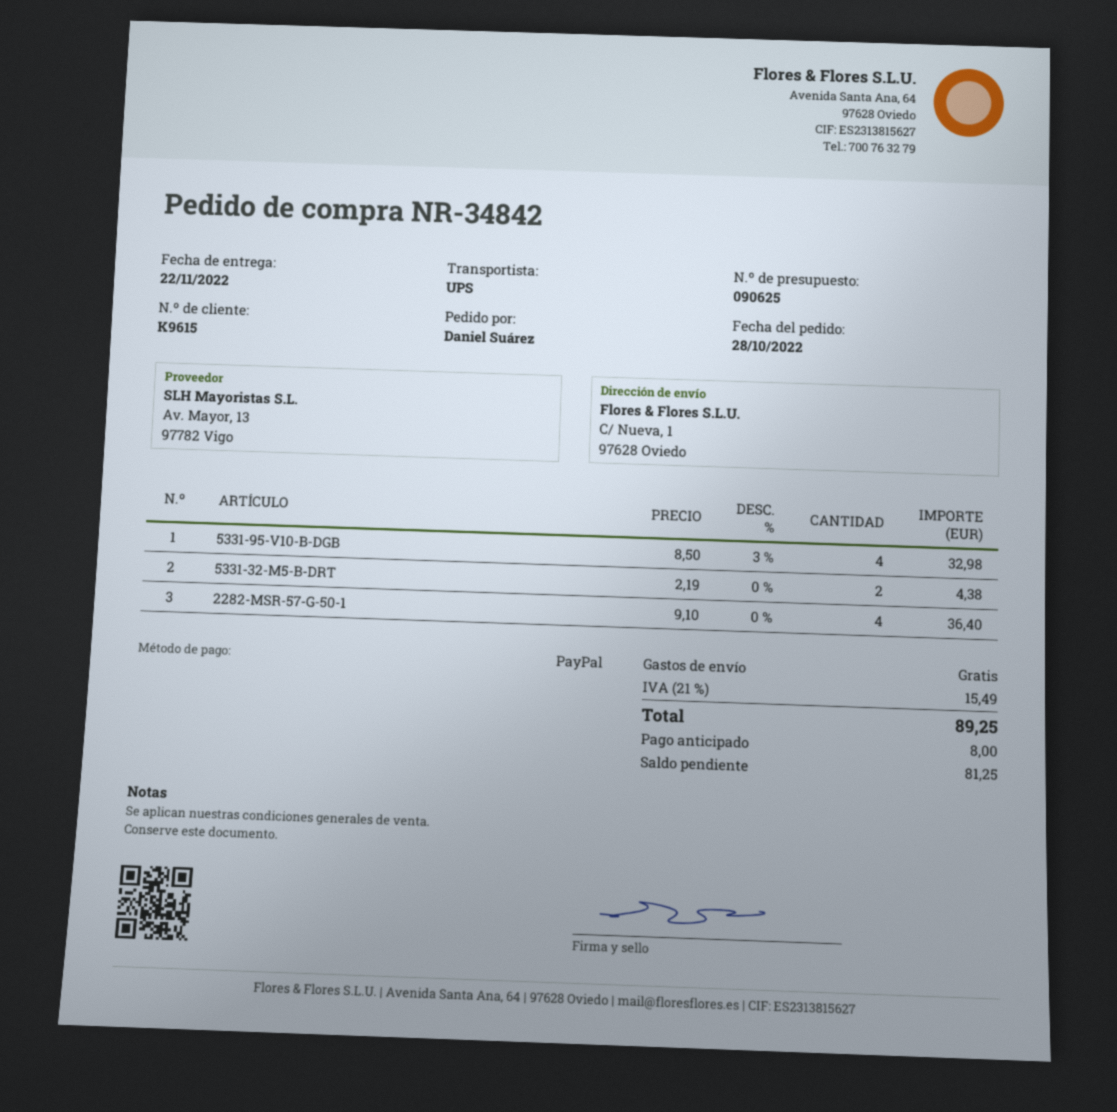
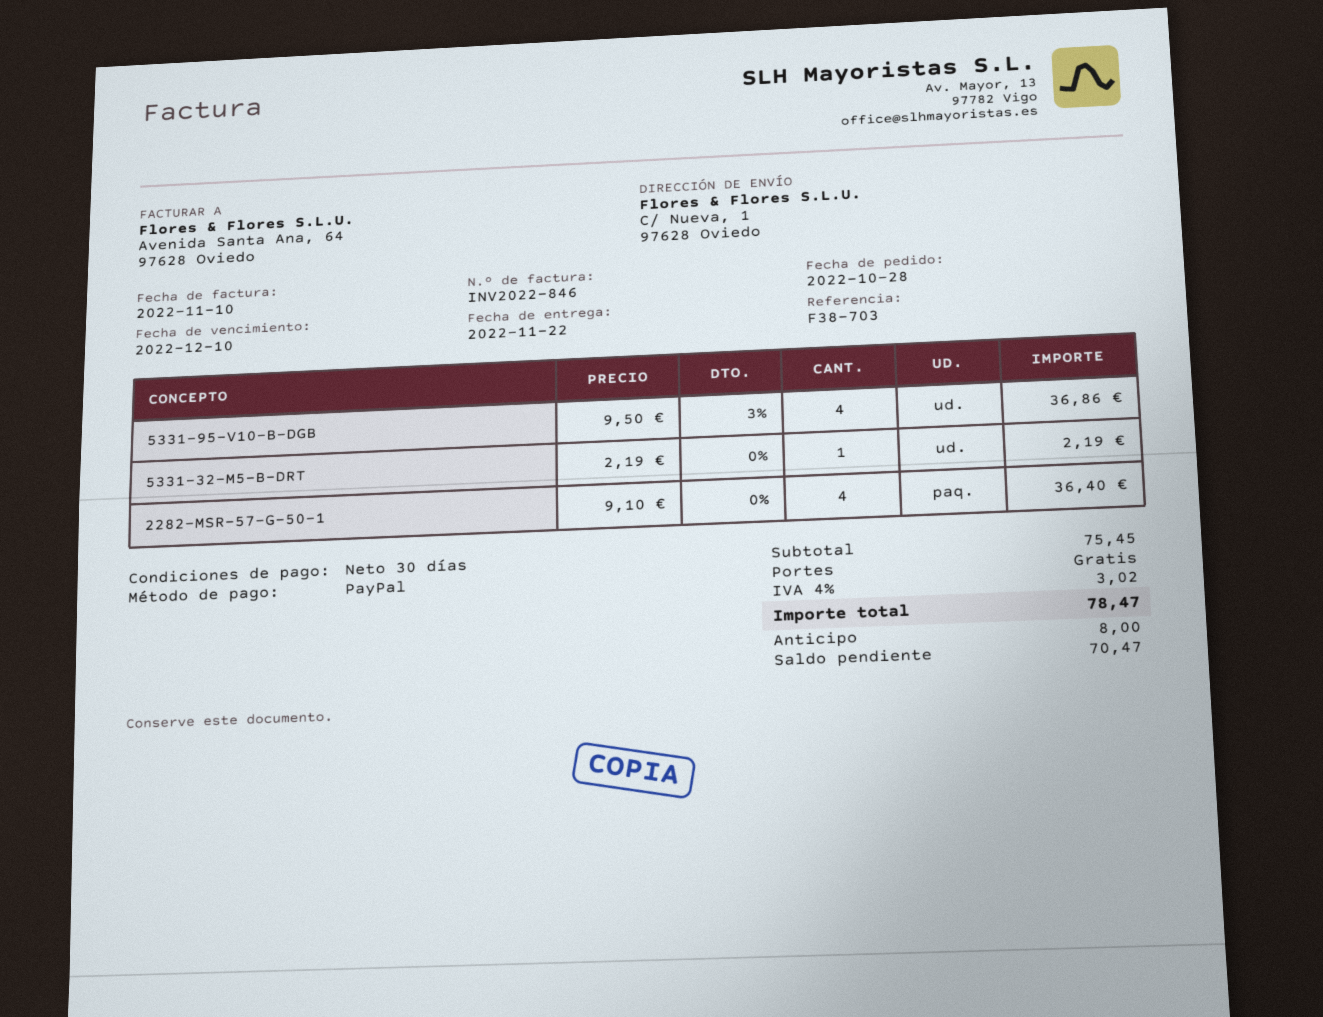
5331-95-V10-B-DGB: 4 x 8.50 - 3% = 32.98 -> 4 x 9.50 - 3% = 36.86
5331-32-M5-B-DRT: 2 x 2.19 = 4.38 -> 1 x 2.19 = 2.19
tax: 21% = 15.49 -> 4% = 3.02
total: 89.25 -> 78.47
balance: 81.25 -> 70.47

